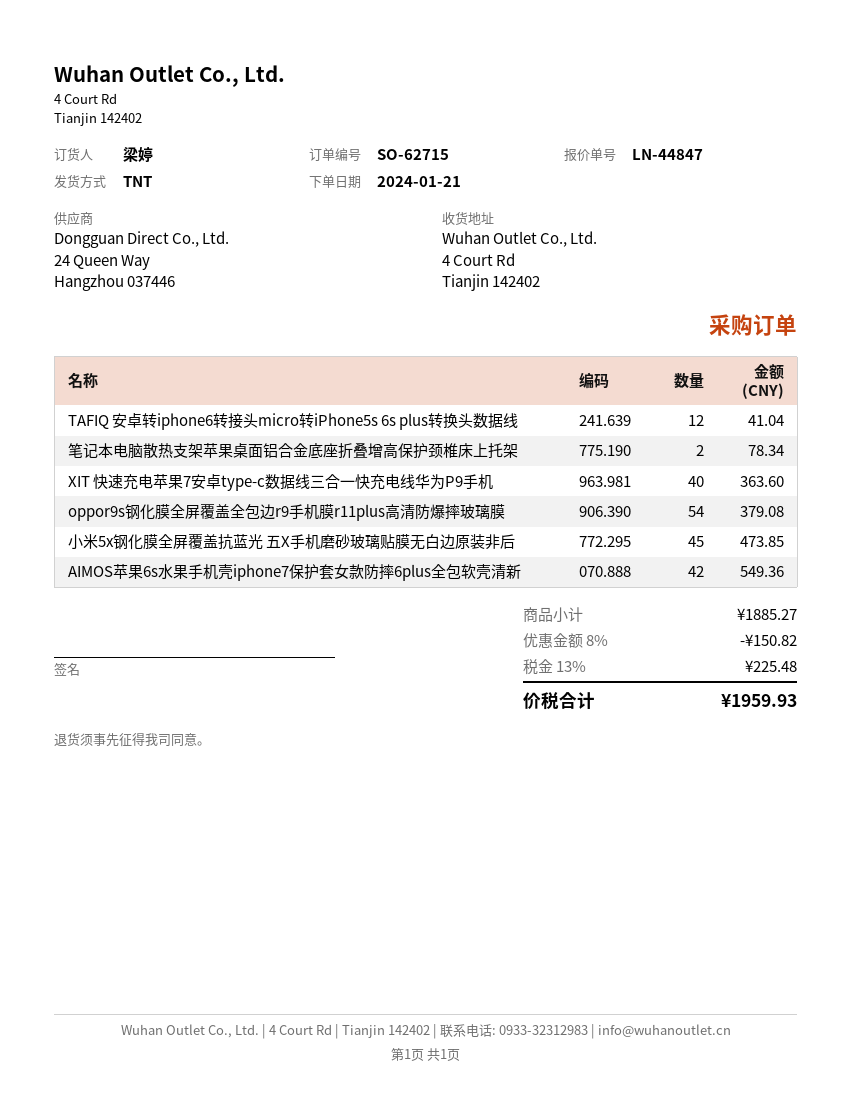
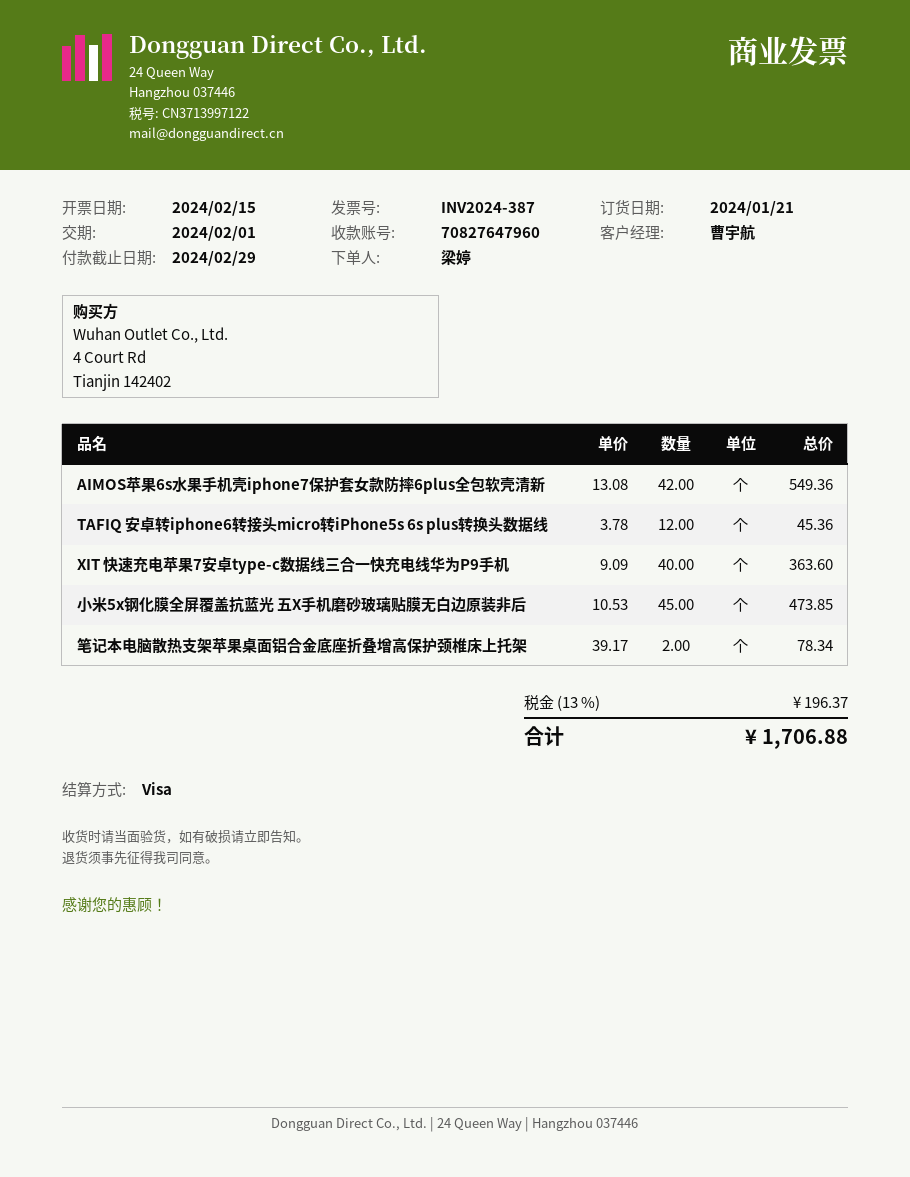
TAFIQ 安卓转iphone6转接头micro转iPhone5s 6s plus转换头数据线: 12 for 41.04 -> 12 for 45.36
oppor9s钢化膜全屏覆盖全包边r9手机膜r11plus高清防爆摔玻璃膜: 54 for 379.08 -> none
discount: 8% = 150.82 -> none
tax: 13% = 225.48 -> 13% = 196.37
total: 1959.93 -> 1706.88

